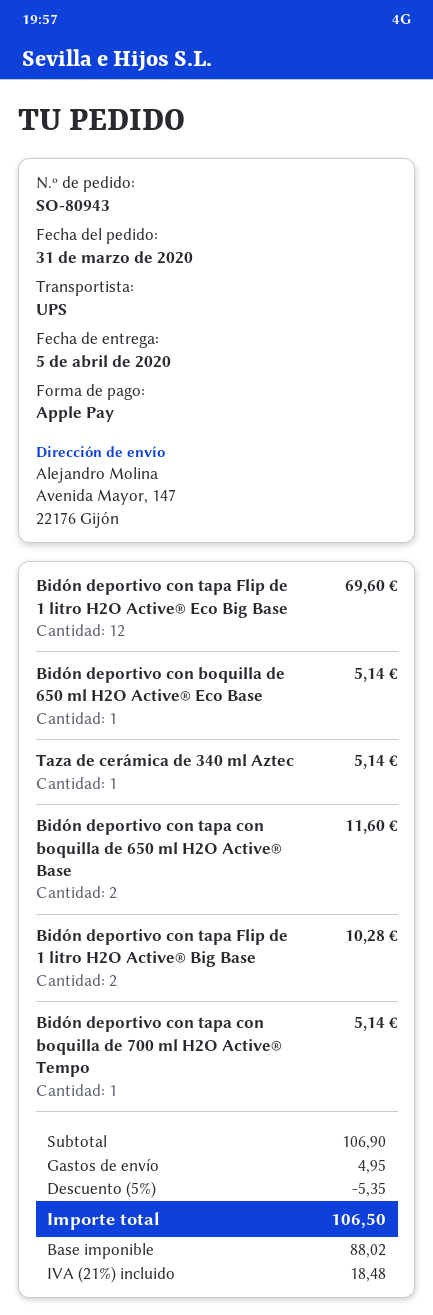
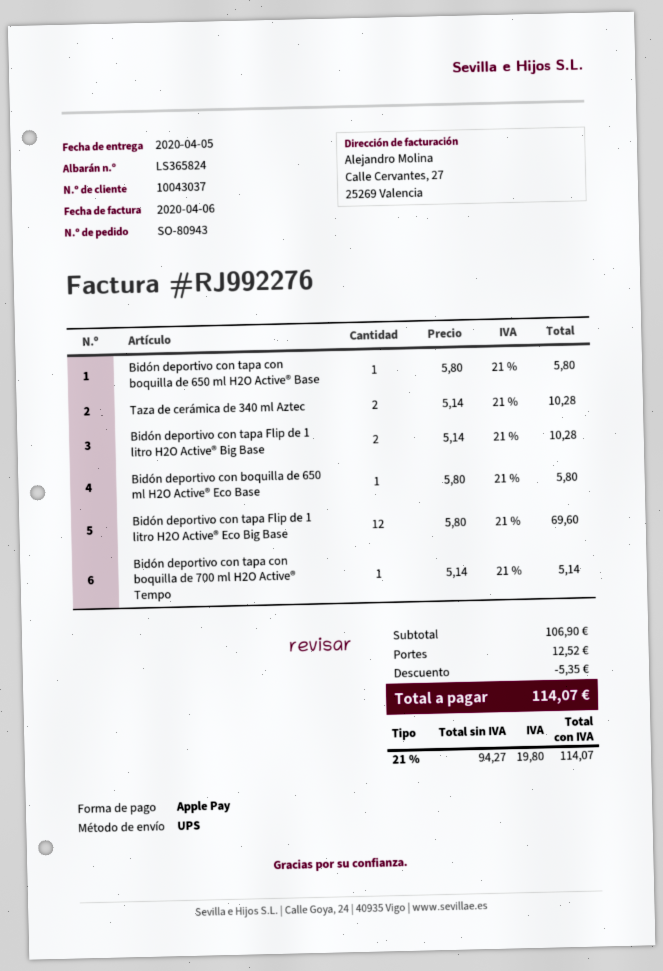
Bidón deportivo con boquilla de 650 ml H2O Active® Eco Base: 1 for 5.14 -> 1 for 5.80
Taza de cerámica de 340 ml Aztec: 1 for 5.14 -> 2 for 10.28
Bidón deportivo con tapa con boquilla de 650 ml H2O Active® Base: 2 for 11.60 -> 1 for 5.80
shipping: 4.95 -> 12.52
net: 88.02 -> 94.27
tax: 21% = 18.48 -> 21% = 19.80
total: 106.50 -> 114.07

